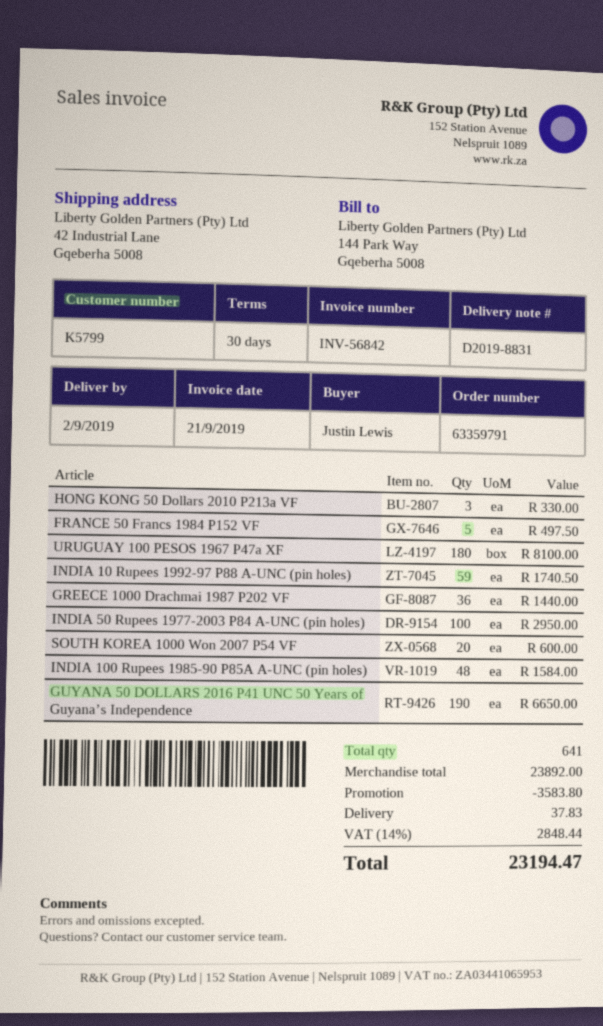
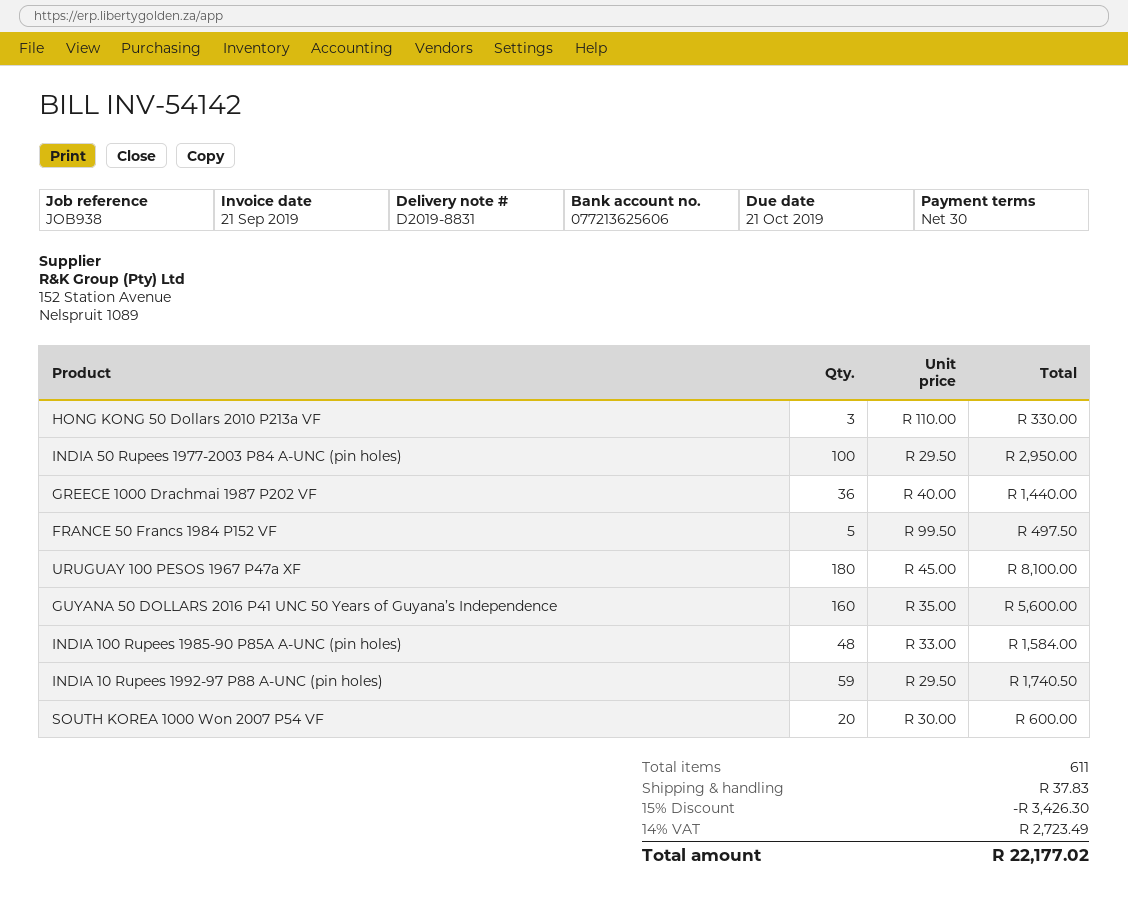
invoice number: INV-56842 -> INV-54142
GUYANA 50 DOLLARS 2016 P41 UNC 50 Years of Guyana’s Independence: 190 for 6650.00 -> 160 for 5600.00
total quantity: 641 -> 611
discount: 3583.80 -> 3426.30
tax: 14% = 2848.44 -> 14% = 2723.49
total: 23194.47 -> 22177.02

